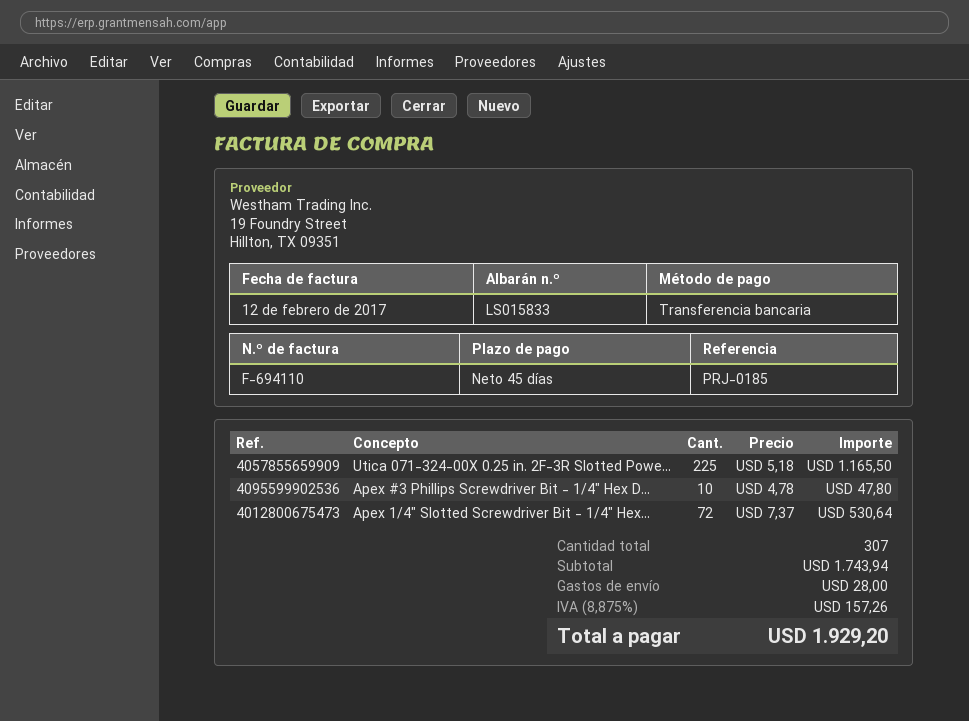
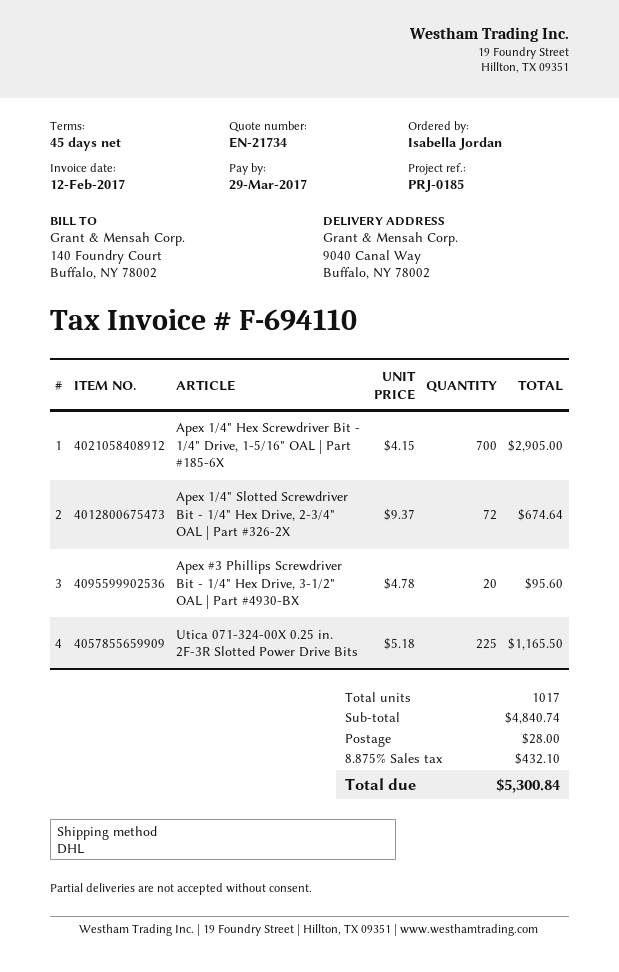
Apex #3 Phillips Screwdriver Bit - 1/4" Hex D...: 10 x 4.78 = 47.80 -> 20 x 4.78 = 95.60
Apex 1/4" Slotted Screwdriver Bit - 1/4" Hex...: 72 x 7.37 = 530.64 -> 72 x 9.37 = 674.64
Apex 1/4" Hex Screwdriver Bit - 1/4" Drive, 1-5/16" OAL | Part #185-6X: none -> 700 x 4.15 = 2905.00
total quantity: 307 -> 1017
subtotal: 1743.94 -> 4840.74
tax: 8.875% = 157.26 -> 8.875% = 432.10
total: 1929.20 -> 5300.84

